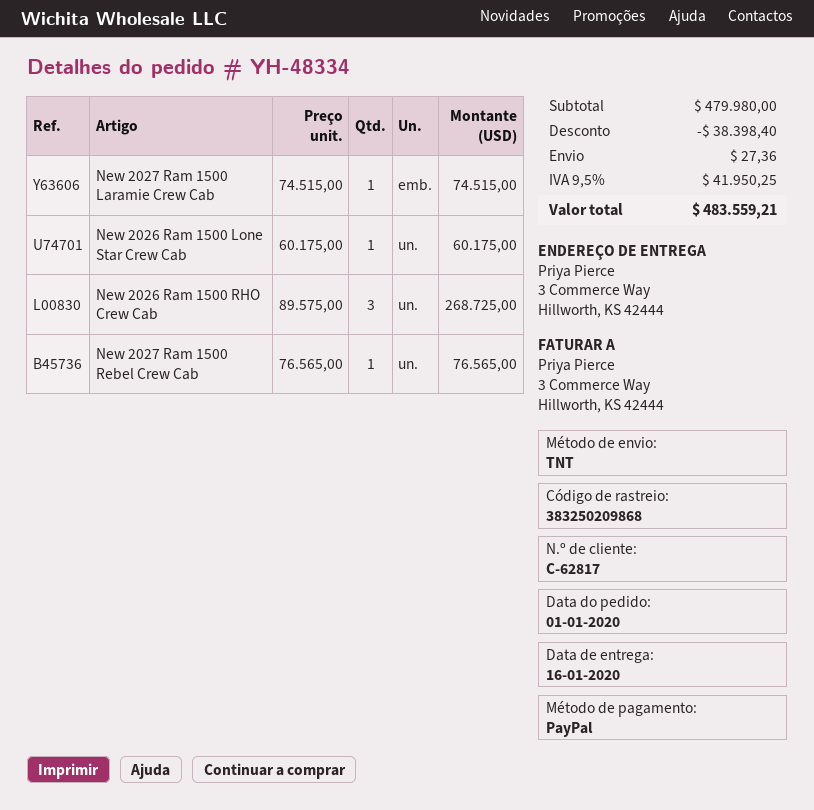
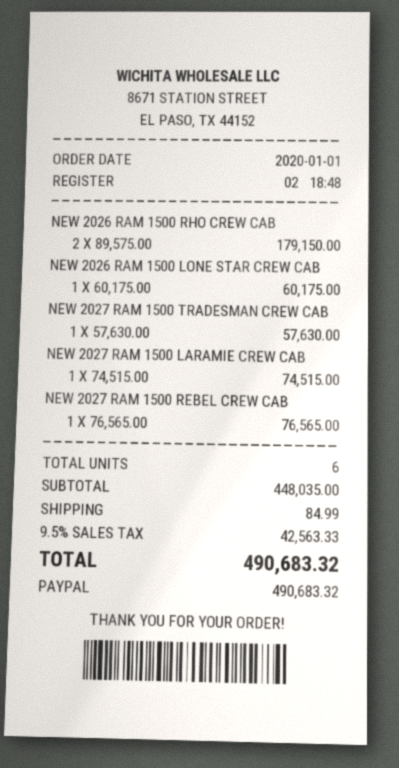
New 2026 Ram 1500 RHO Crew Cab: 3 x 89575.00 = 268725.00 -> 2 x 89575.00 = 179150.00
NEW 2027 RAM 1500 TRADESMAN CREW CAB: none -> 1 x 57630.00 = 57630.00
subtotal: 479980.00 -> 448035.00
discount: 38398.40 -> none
shipping: 27.36 -> 84.99
tax: 9.5% = 41950.25 -> 9.5% = 42563.33
total: 483559.21 -> 490683.32

